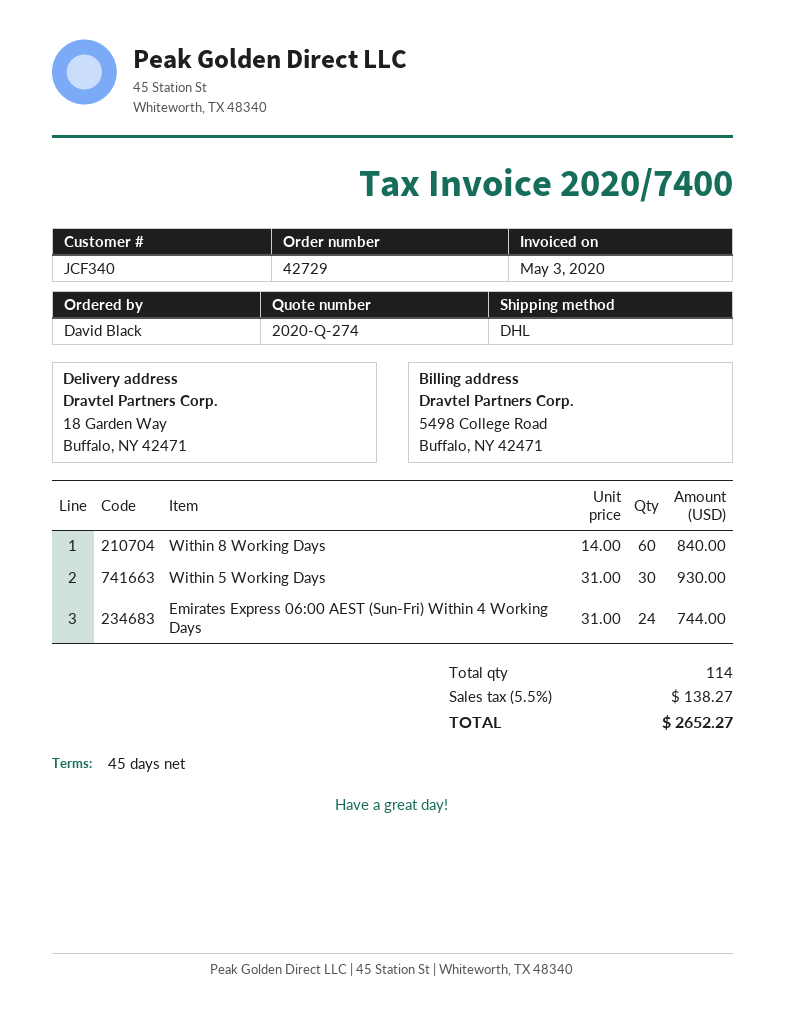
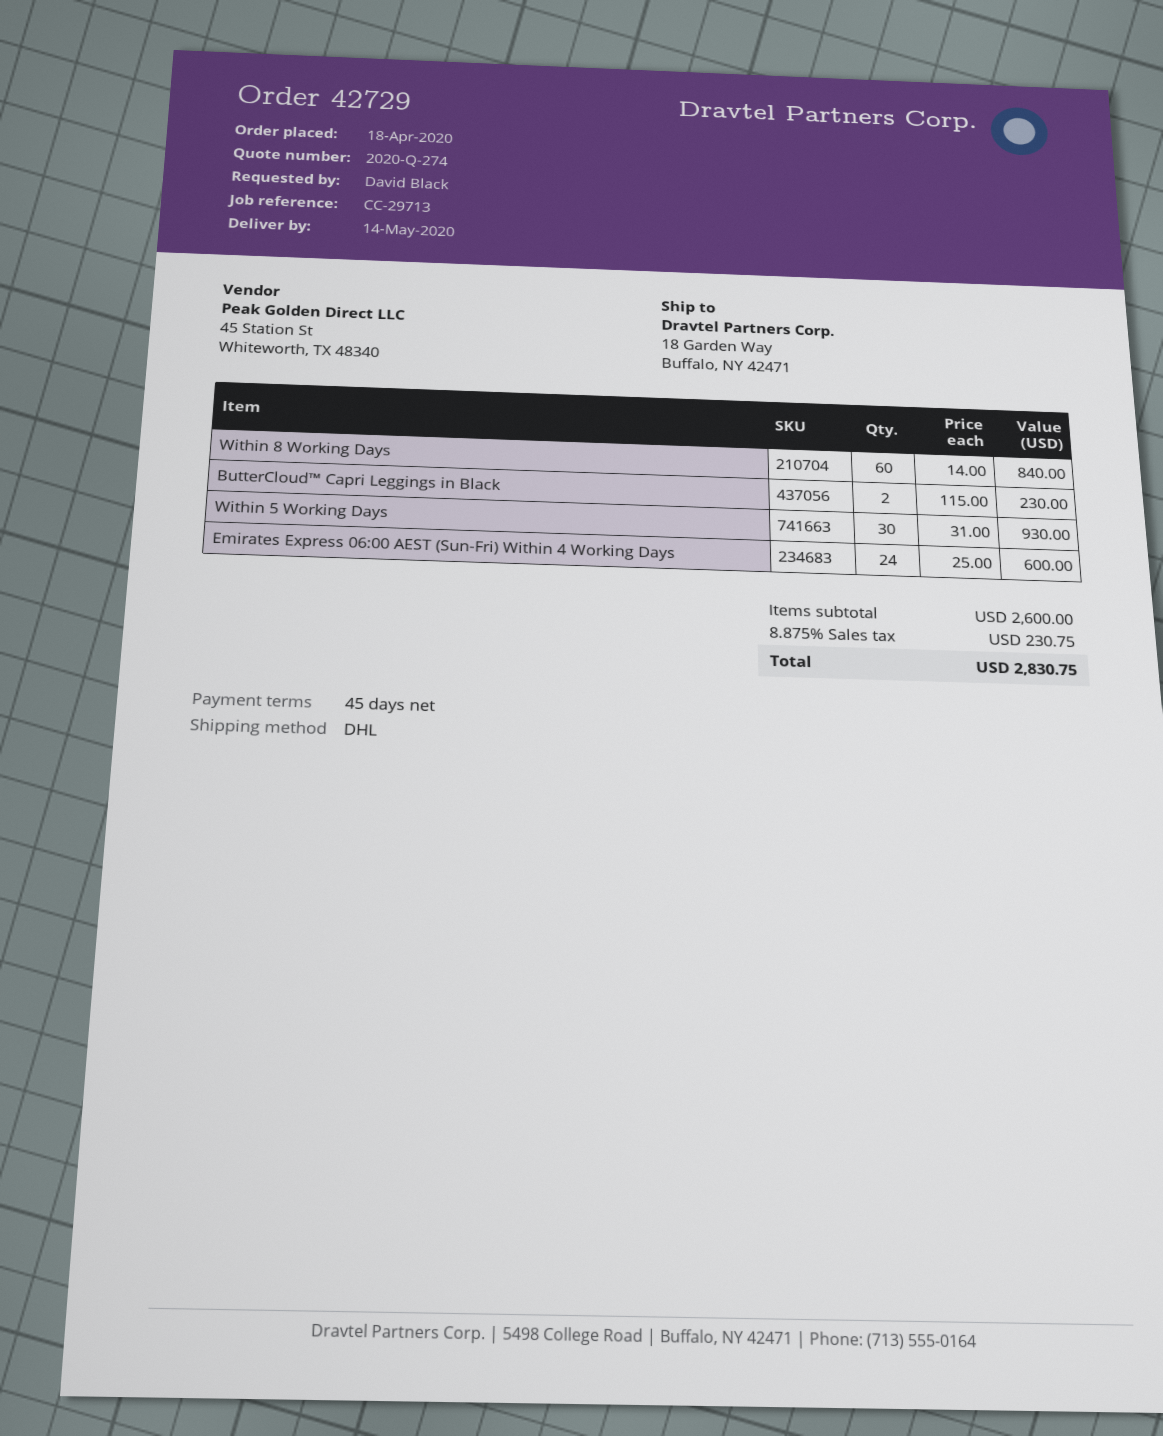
Emirates Express 06:00 AEST (Sun-Fri) Within 4 Working Days: 24 x 31.00 = 744.00 -> 24 x 25.00 = 600.00
ButterCloud™ Capri Leggings in Black: none -> 2 x 115.00 = 230.00
tax: 5.5% = 138.27 -> 8.875% = 230.75
total: 2652.27 -> 2830.75

